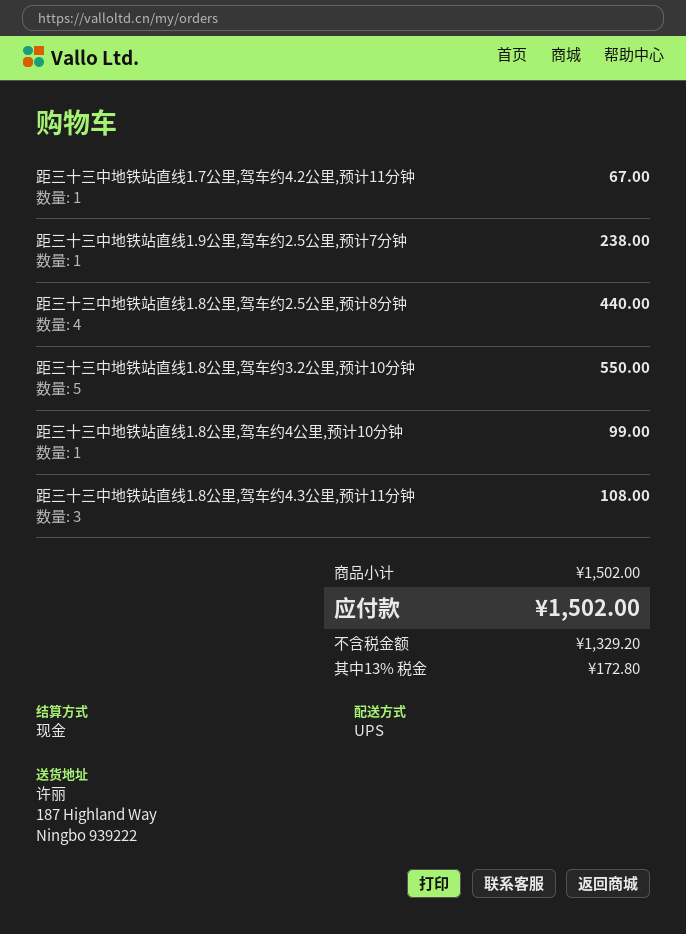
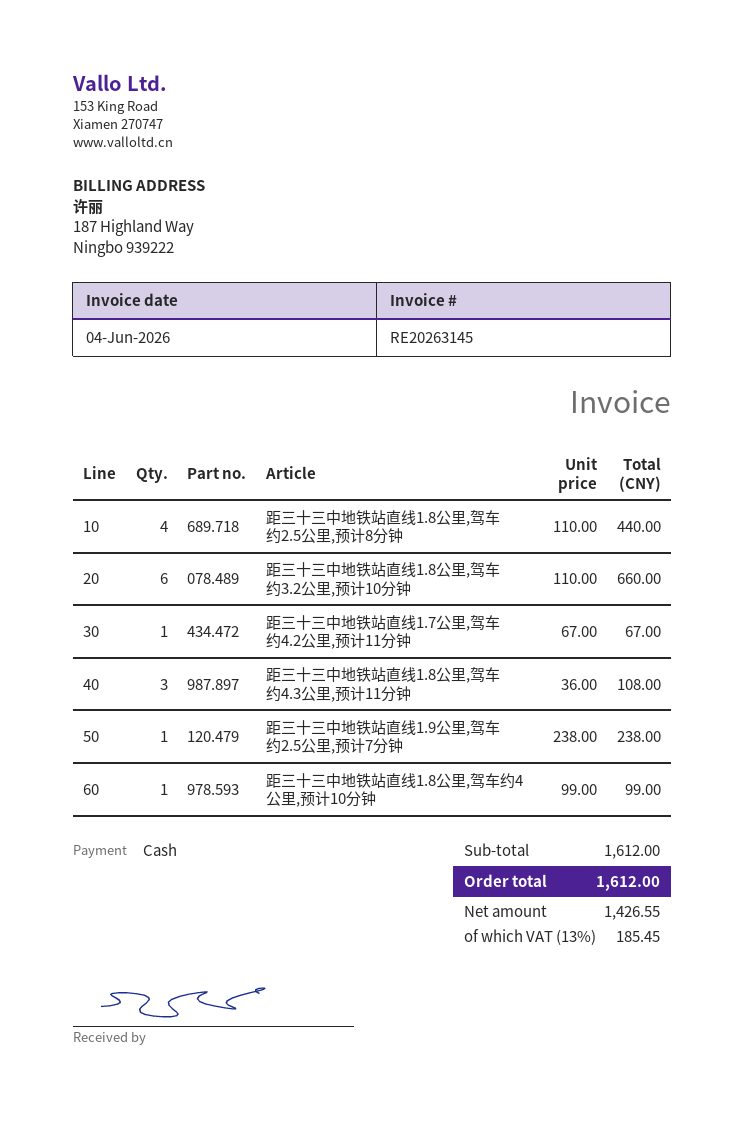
距三十三中地铁站直线1.8公里,驾车约3.2公里,预计10分钟: 5 for 550.00 -> 6 for 660.00
subtotal: 1502.00 -> 1612.00
net: 1329.20 -> 1426.55
tax: 13% = 172.80 -> 13% = 185.45
total: 1502.00 -> 1612.00

